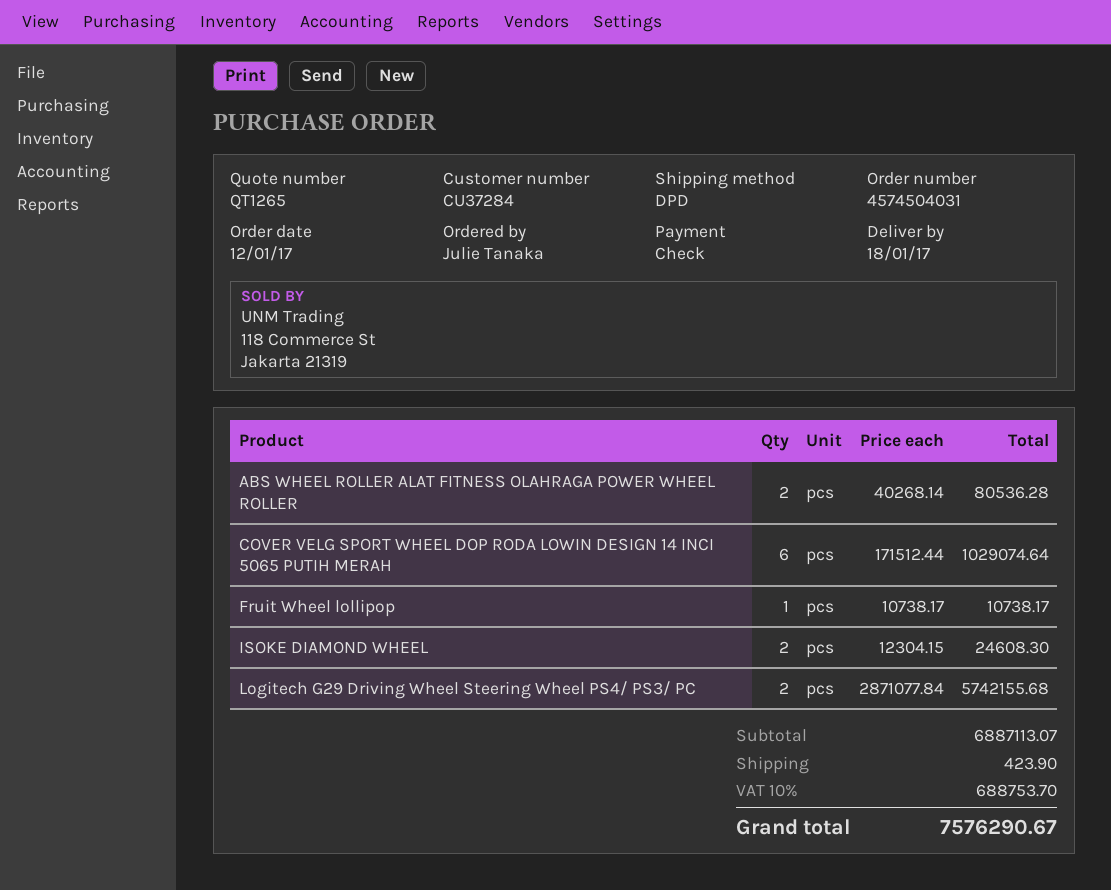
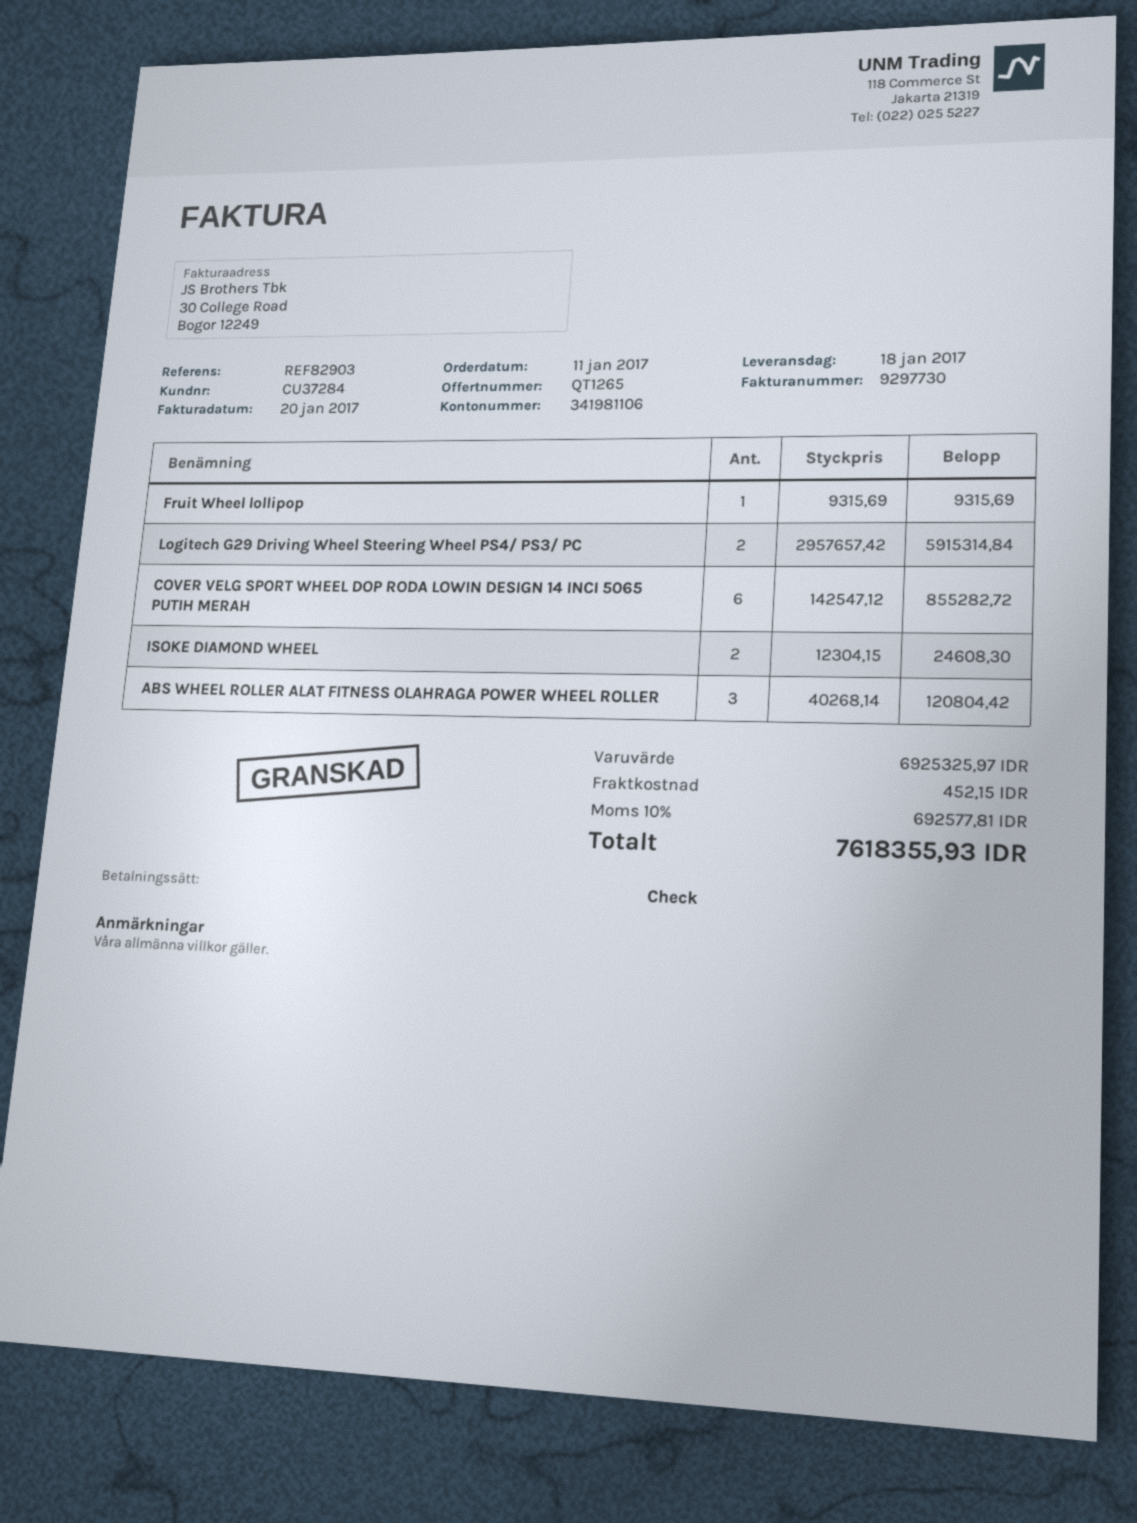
order date: 2017-01-12 -> 2017-01-11
ABS WHEEL ROLLER ALAT FITNESS OLAHRAGA POWER WHEEL ROLLER: 2 x 40268.14 = 80536.28 -> 3 x 40268.14 = 120804.42
COVER VELG SPORT WHEEL DOP RODA LOWIN DESIGN 14 INCI 5065 PUTIH MERAH: 6 x 171512.44 = 1029074.64 -> 6 x 142547.12 = 855282.72
Fruit Wheel lollipop: 1 x 10738.17 = 10738.17 -> 1 x 9315.69 = 9315.69
Logitech G29 Driving Wheel Steering Wheel PS4/ PS3/ PC: 2 x 2871077.84 = 5742155.68 -> 2 x 2957657.42 = 5915314.84
subtotal: 6887113.07 -> 6925325.97
shipping: 423.90 -> 452.15
tax: 10% = 688753.70 -> 10% = 692577.81
total: 7576290.67 -> 7618355.93

